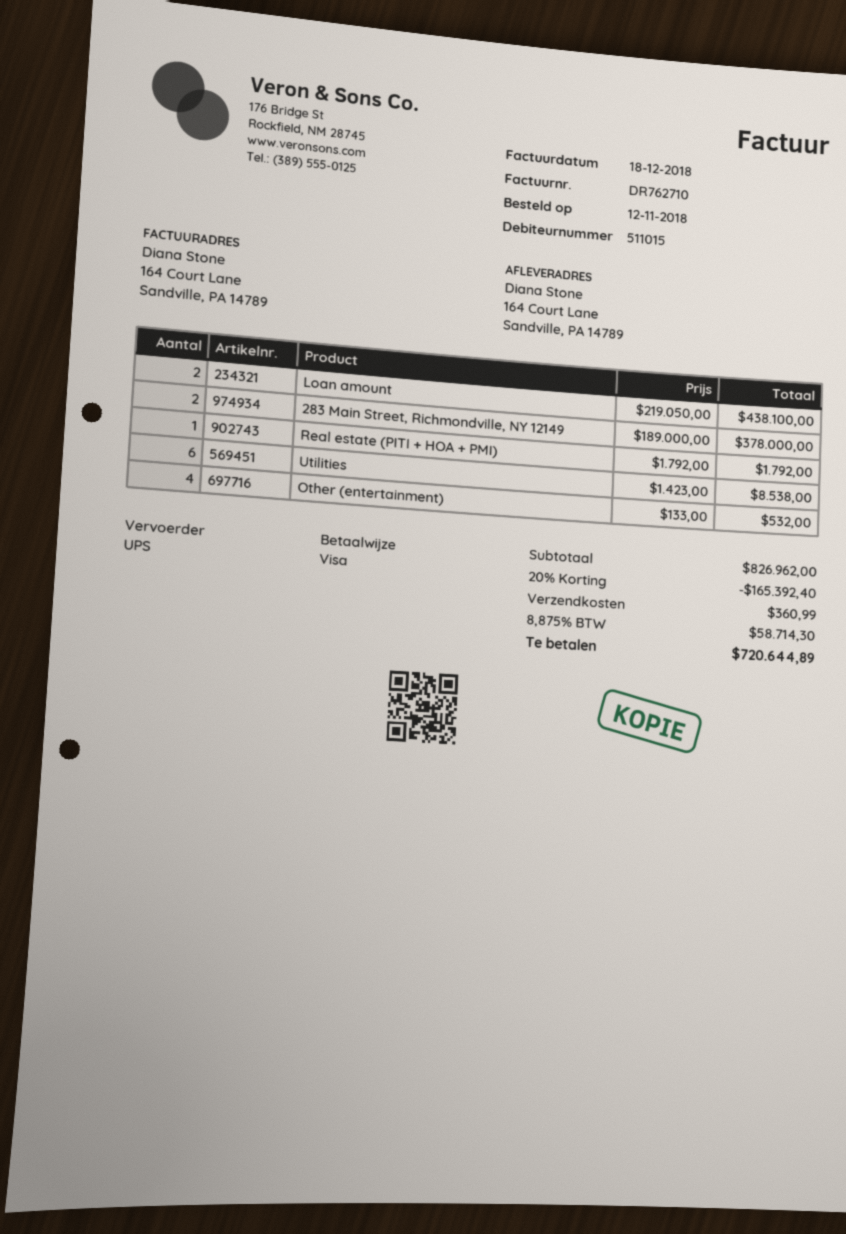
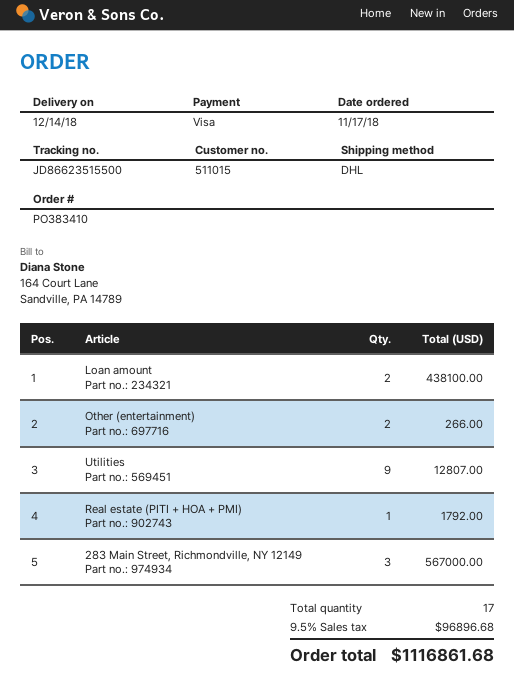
order date: 2018-11-12 -> 2018-11-17
shipping method: UPS -> DHL
283 Main Street, Richmondville, NY 12149: 2 for 378000.00 -> 3 for 567000.00
Utilities: 6 for 8538.00 -> 9 for 12807.00
Other (entertainment): 4 for 532.00 -> 2 for 266.00
discount: 20% = 165392.40 -> none
shipping: 360.99 -> none
tax: 8.875% = 58714.30 -> 9.5% = 96896.68
total: 720644.89 -> 1116861.68

